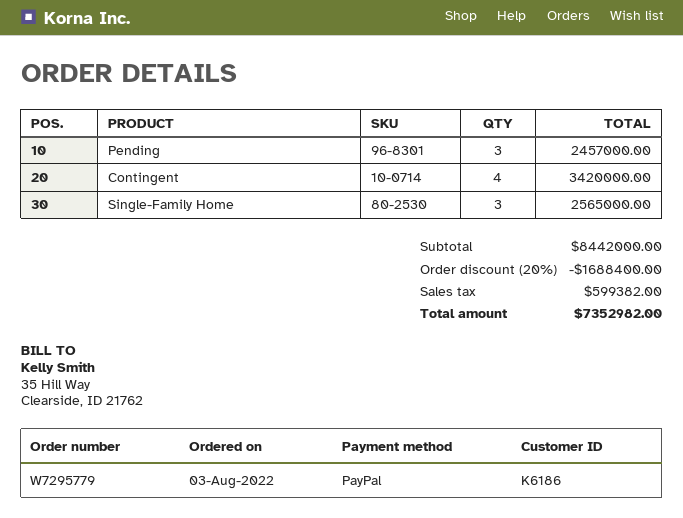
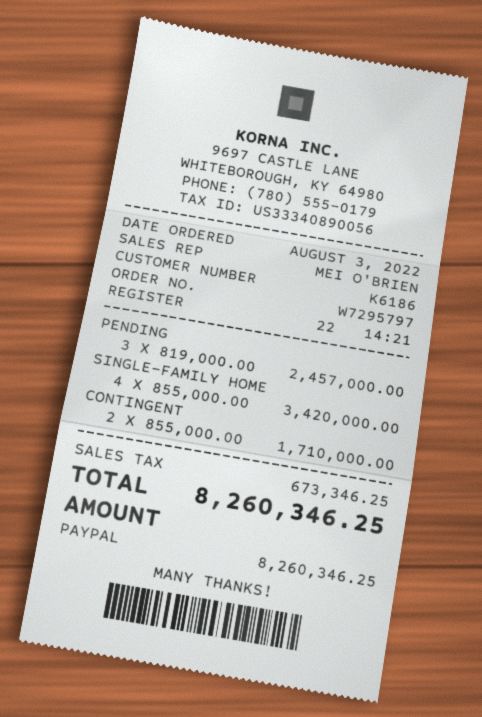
order number: W7295779 -> W7295797
Contingent: 4 for 3420000.00 -> 2 for 1710000.00
Single-Family Home: 3 for 2565000.00 -> 4 for 3420000.00
discount: 20% = 1688400.00 -> none
tax: 599382.00 -> 673346.25
total: 7352982.00 -> 8260346.25

